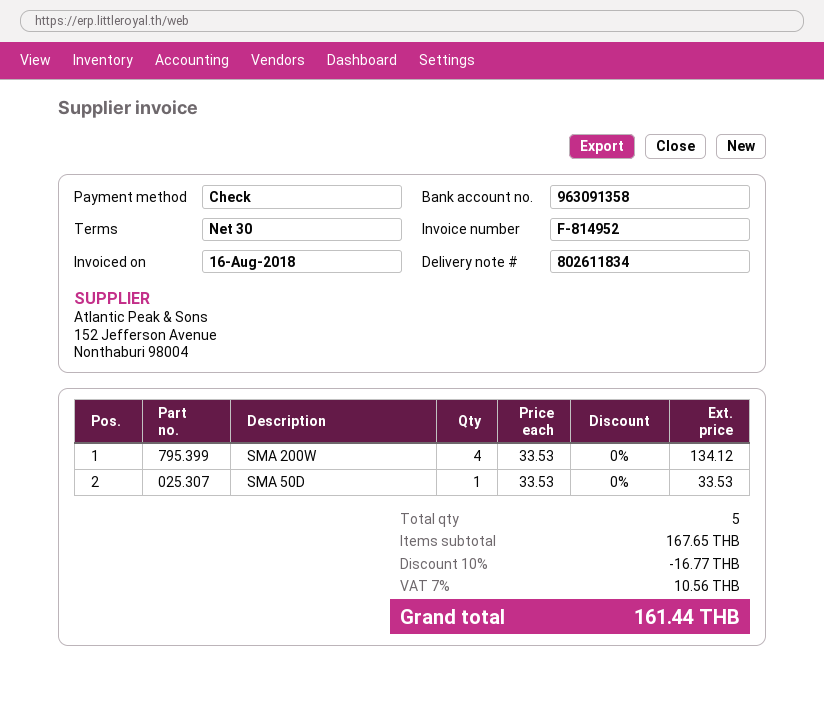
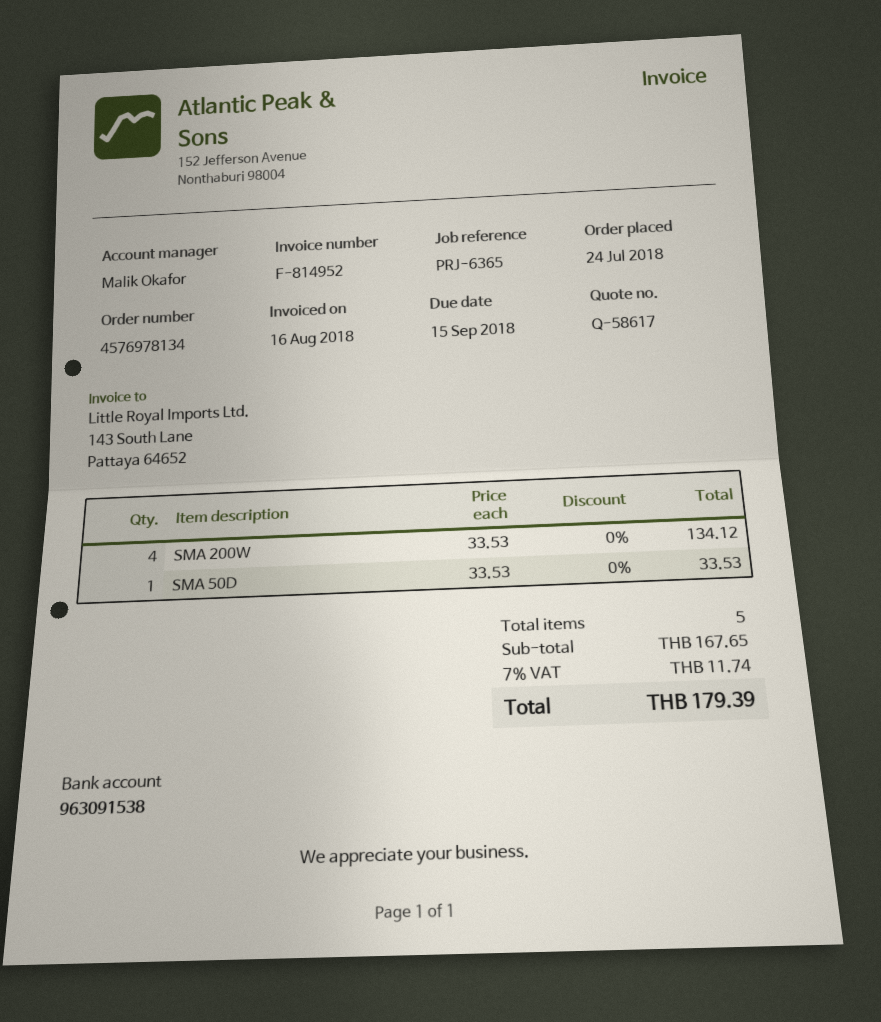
bank account: 963091358 -> 963091538
discount: 10% = 16.77 -> none
tax: 7% = 10.56 -> 7% = 11.74
total: 161.44 -> 179.39

